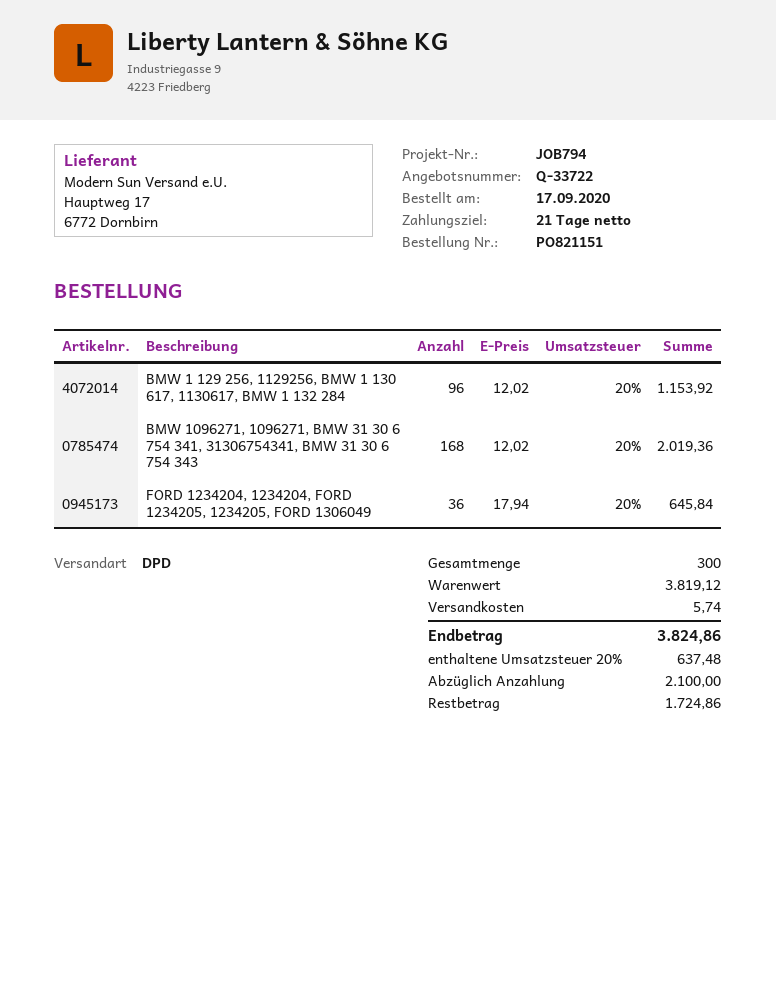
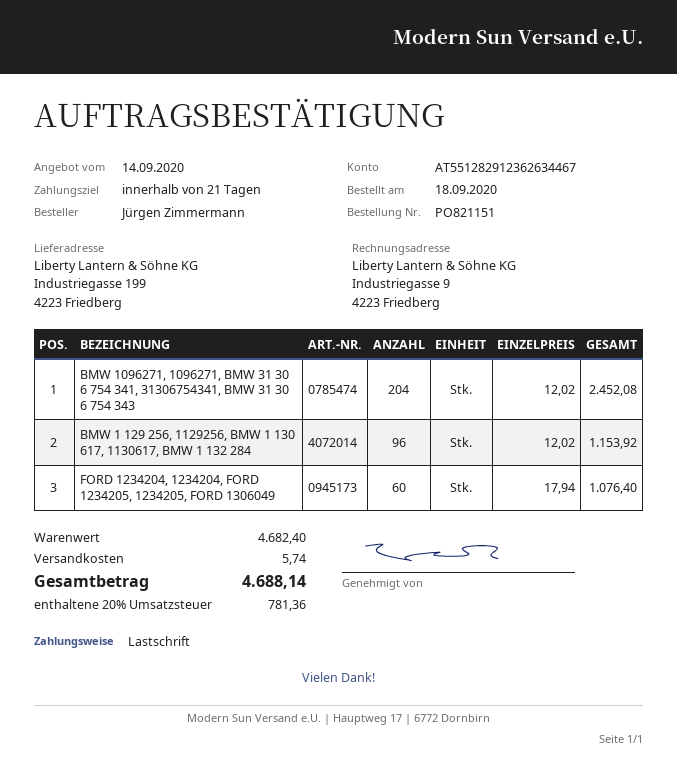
order date: 2020-09-17 -> 2020-09-18
BMW 1096271, 1096271, BMW 31 30 6 754 341, 31306754341, BMW 31 30 6 754 343: 168 x 12.02 = 2019.36 -> 204 x 12.02 = 2452.08
FORD 1234204, 1234204, FORD 1234205, 1234205, FORD 1306049: 36 x 17.94 = 645.84 -> 60 x 17.94 = 1076.40
subtotal: 3819.12 -> 4682.40
tax: 20% = 637.48 -> 20% = 781.36
total: 3824.86 -> 4688.14

